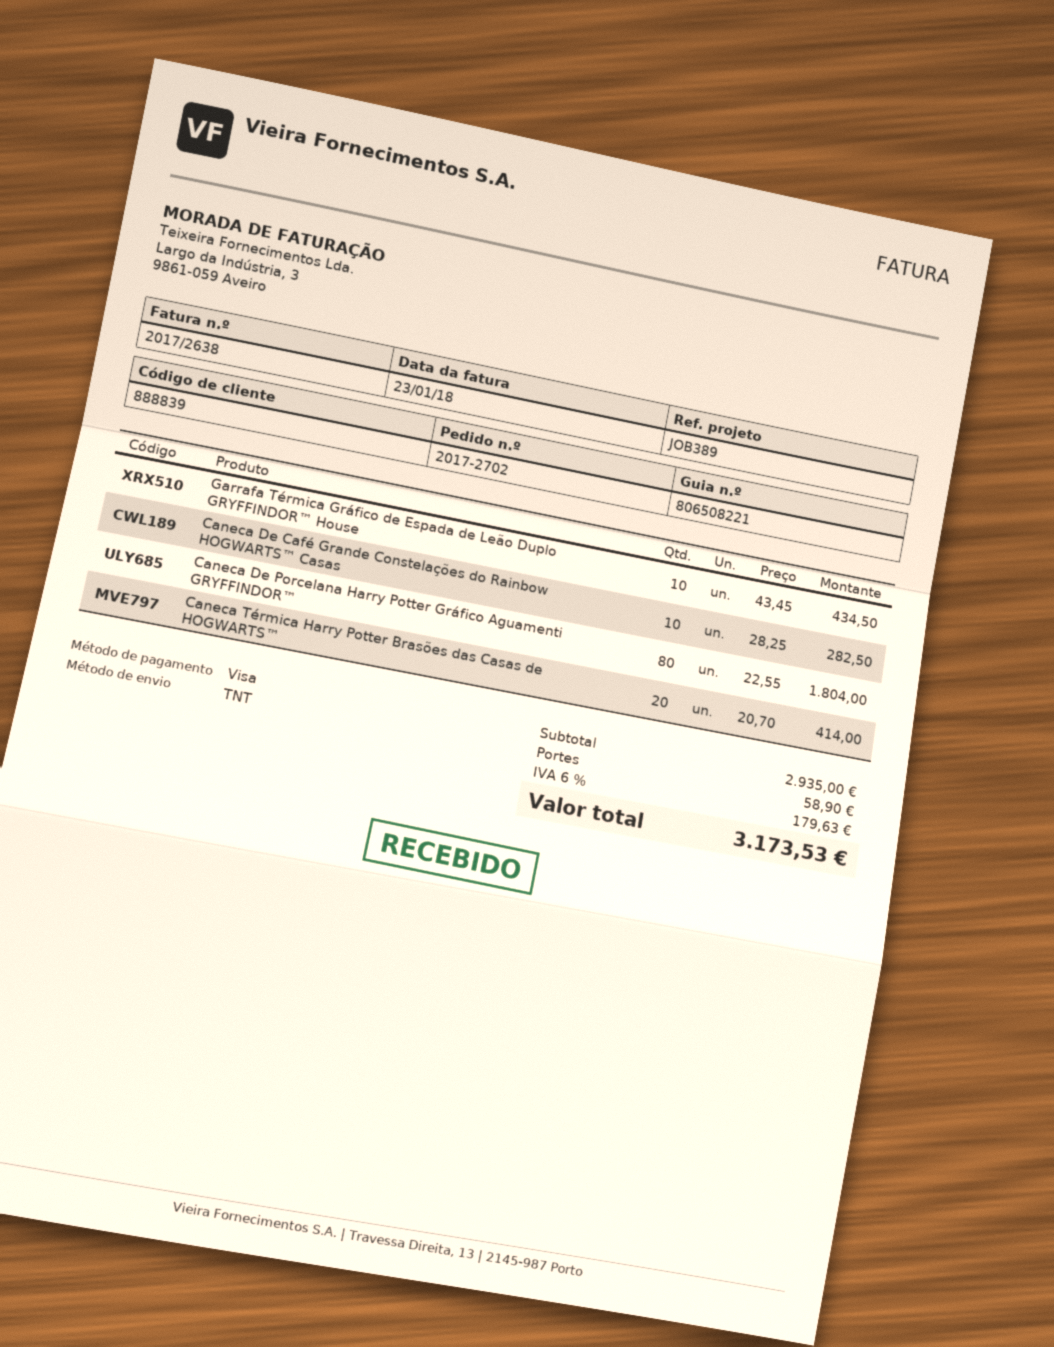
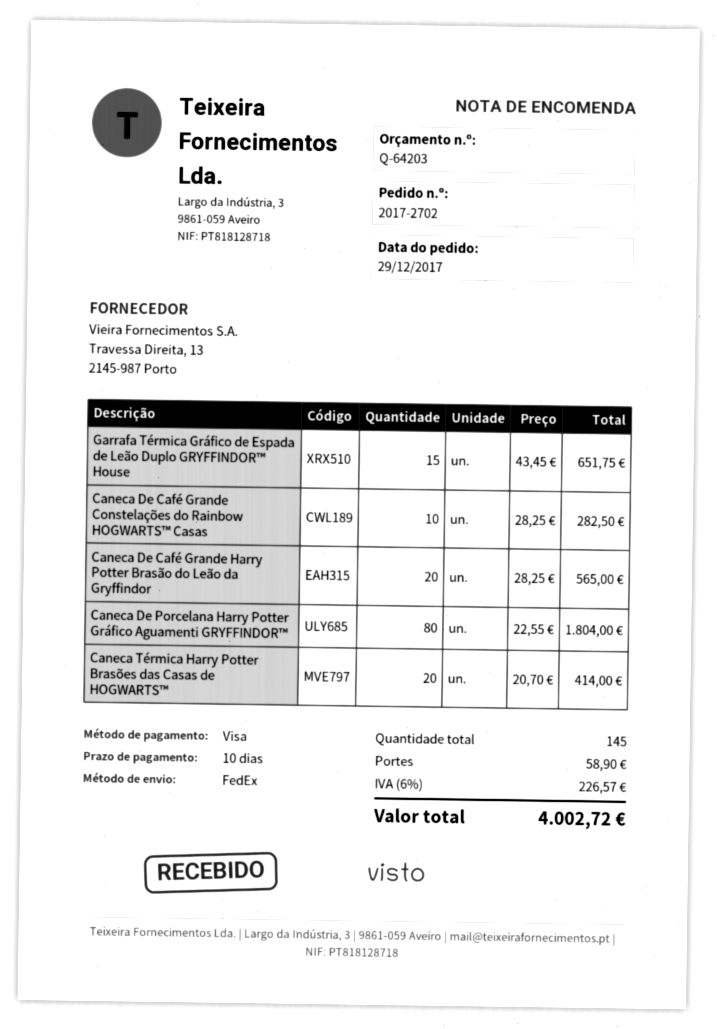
shipping method: TNT -> FedEx
Garrafa Térmica Gráfico de Espada de Leão Duplo GRYFFINDOR™ House: 10 x 43.45 = 434.50 -> 15 x 43.45 = 651.75
Caneca De Café Grande Harry Potter Brasão do Leão da Gryffindor: none -> 20 x 28.25 = 565.00
tax: 6% = 179.63 -> 6% = 226.57
total: 3173.53 -> 4002.72

